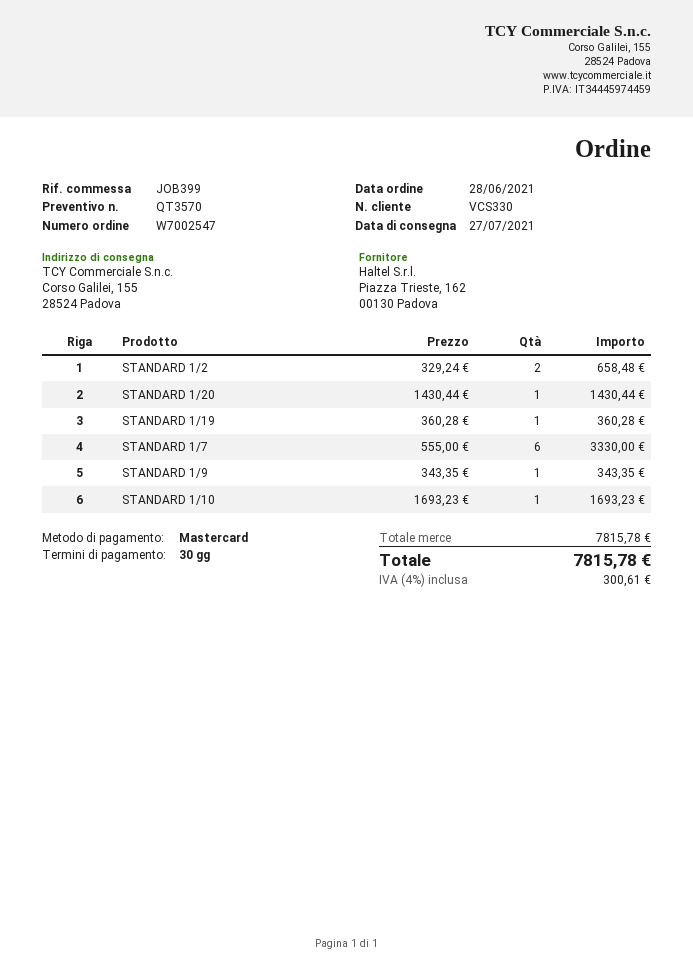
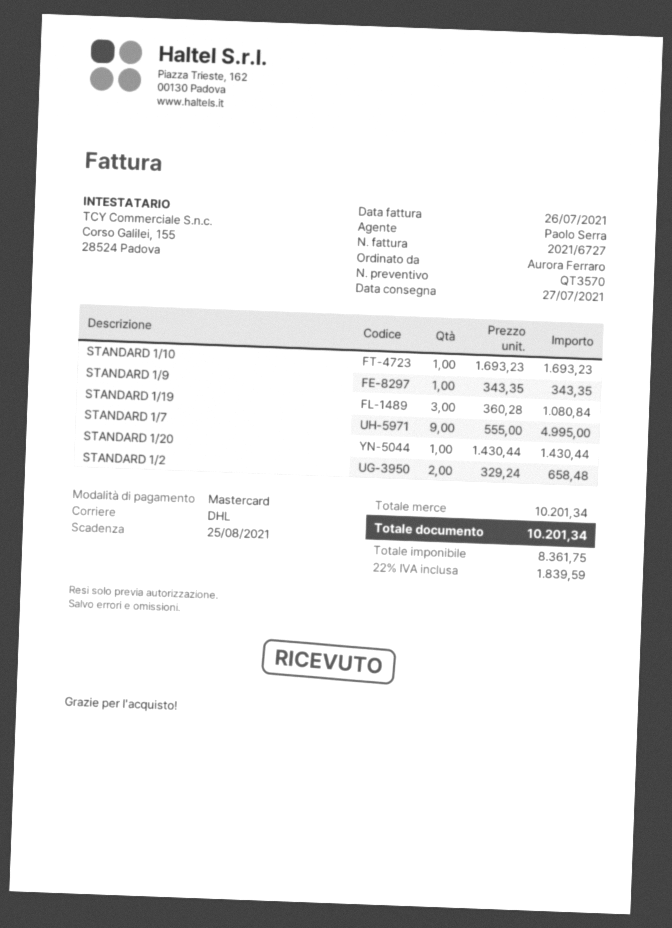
STANDARD 1/19: 1 x 360.28 = 360.28 -> 3 x 360.28 = 1080.84
STANDARD 1/7: 6 x 555.00 = 3330.00 -> 9 x 555.00 = 4995.00
subtotal: 7815.78 -> 10201.34
tax: 4% = 300.61 -> 22% = 1839.59
total: 7815.78 -> 10201.34

